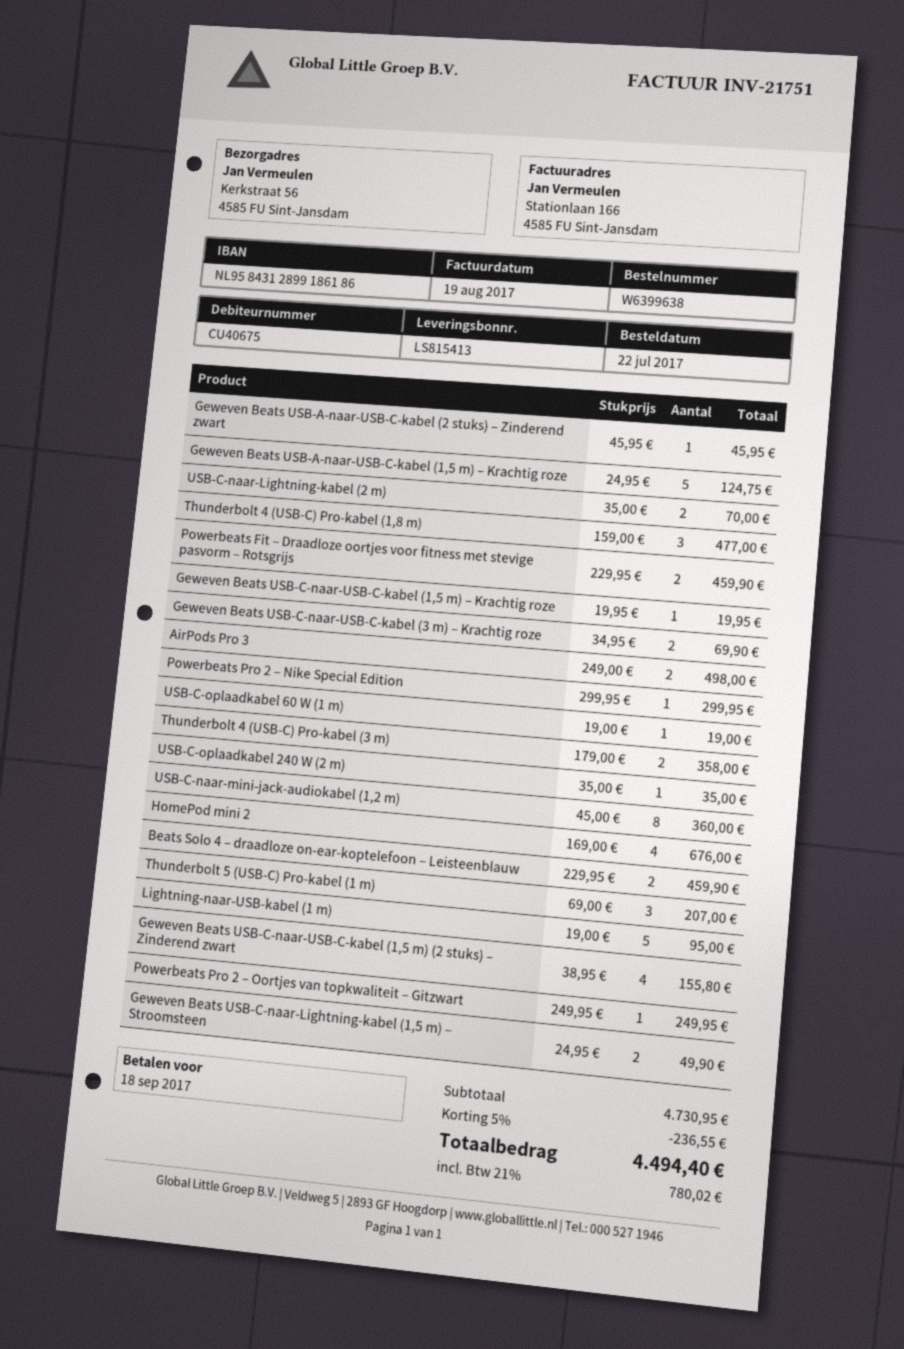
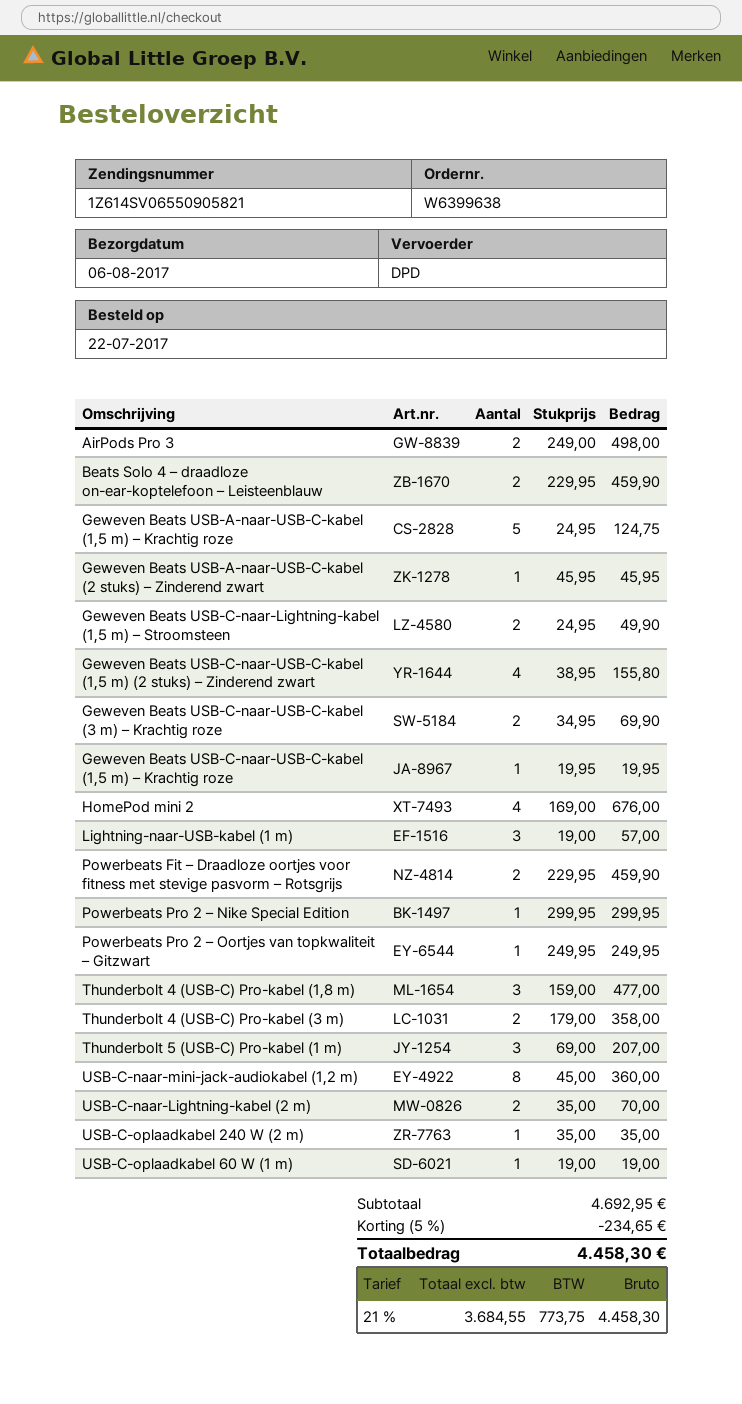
Lightning-naar-USB-kabel (1 m): 5 x 19.00 = 95.00 -> 3 x 19.00 = 57.00
subtotal: 4730.95 -> 4692.95
discount: 5% = 236.55 -> 5% = 234.65
tax: 21% = 780.02 -> 21% = 773.75
total: 4494.40 -> 4458.30

